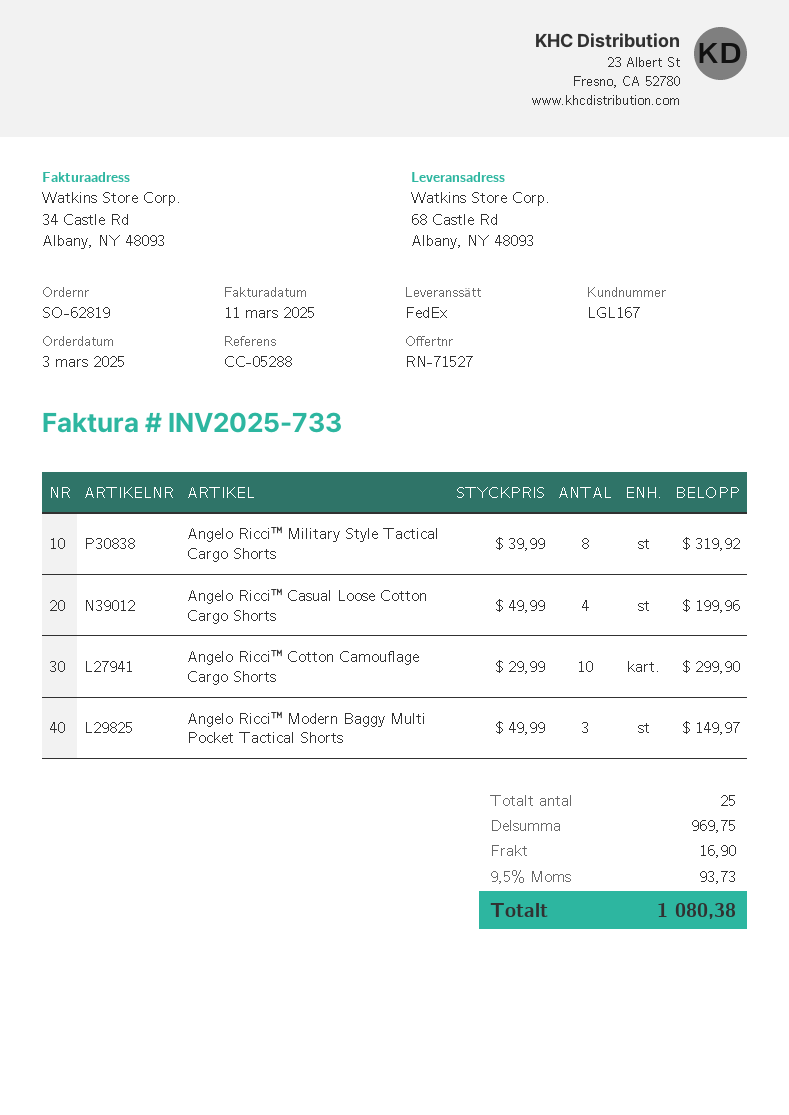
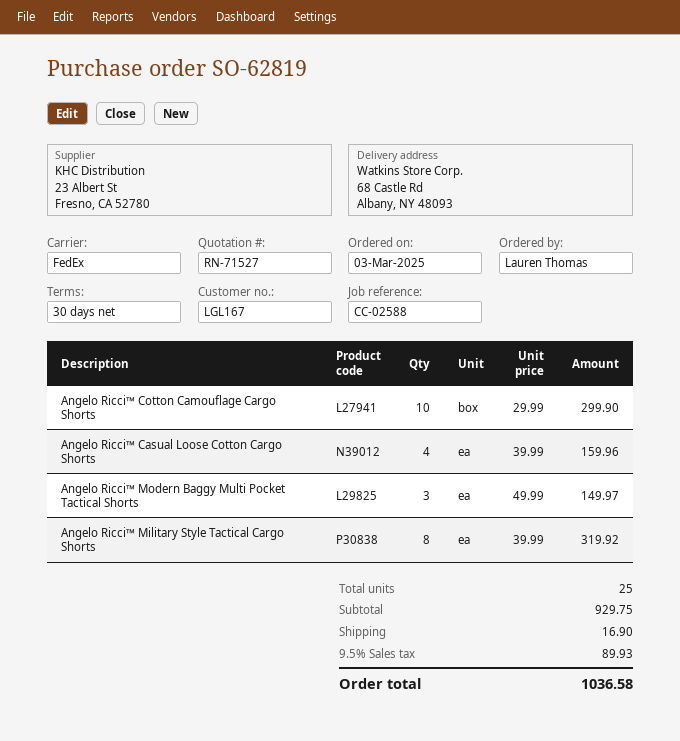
reference: CC-05288 -> CC-02588
Angelo Ricci™ Casual Loose Cotton Cargo Shorts: 4 x 49.99 = 199.96 -> 4 x 39.99 = 159.96
subtotal: 969.75 -> 929.75
tax: 9.5% = 93.73 -> 9.5% = 89.93
total: 1080.38 -> 1036.58

